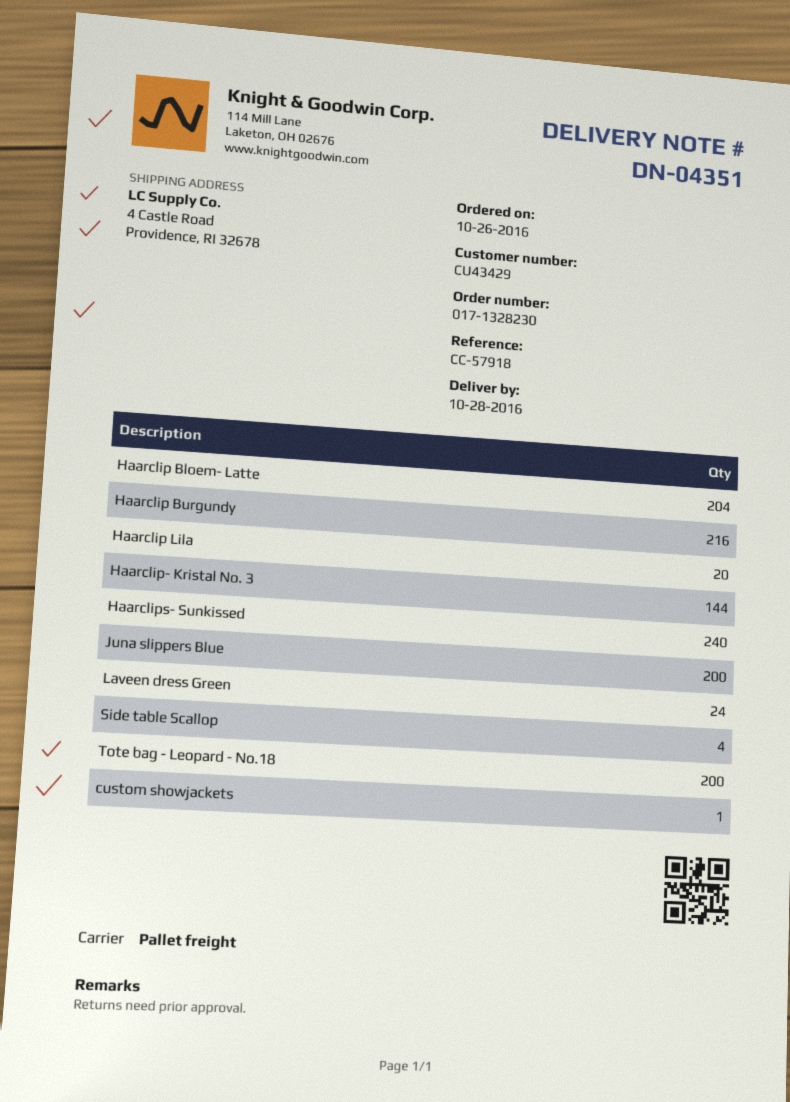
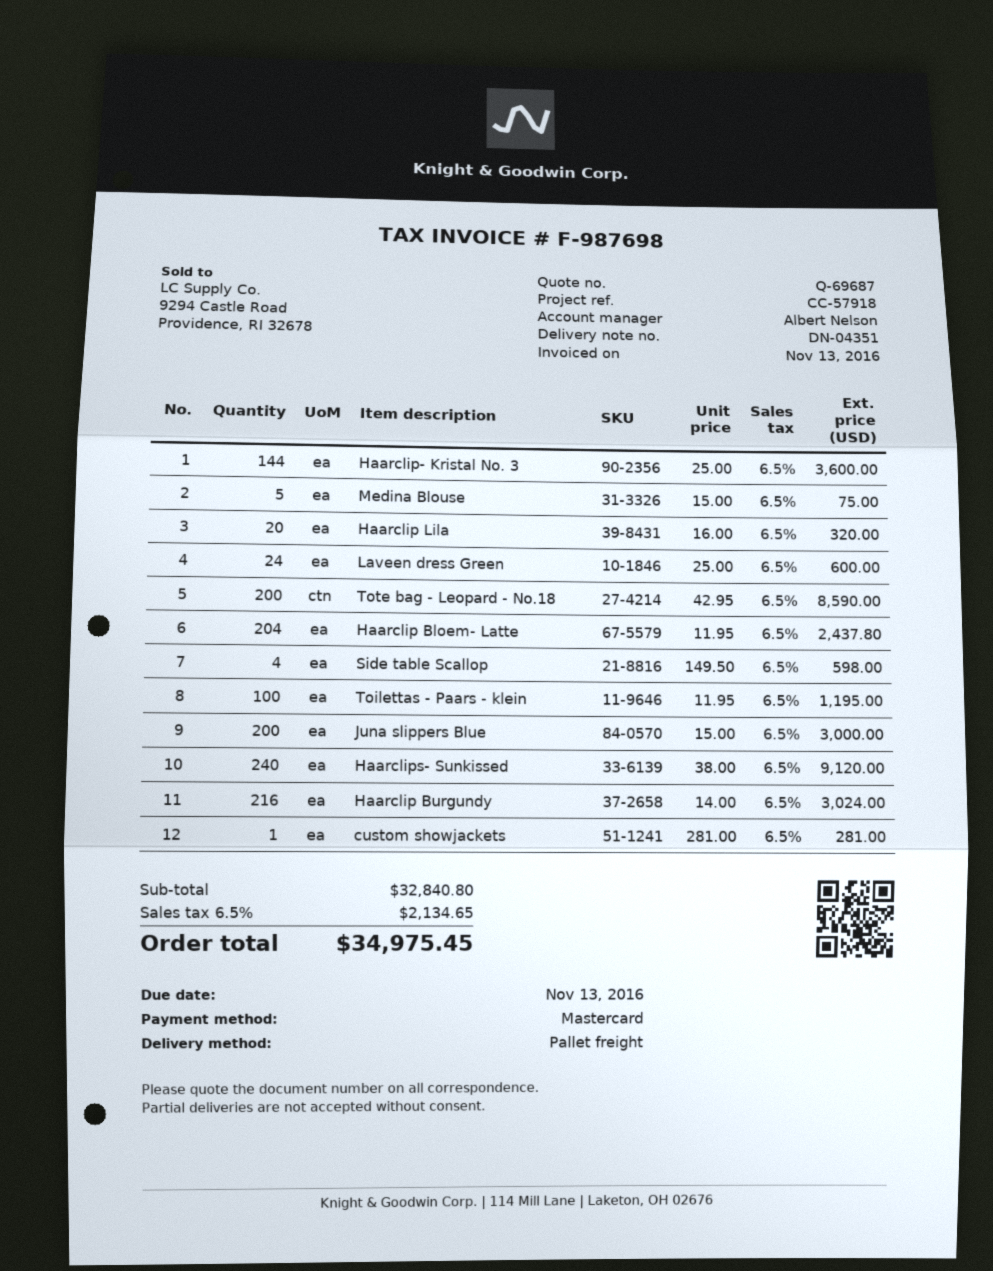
Medina Blouse: none -> 5
Toilettas - Paars - klein: none -> 100

